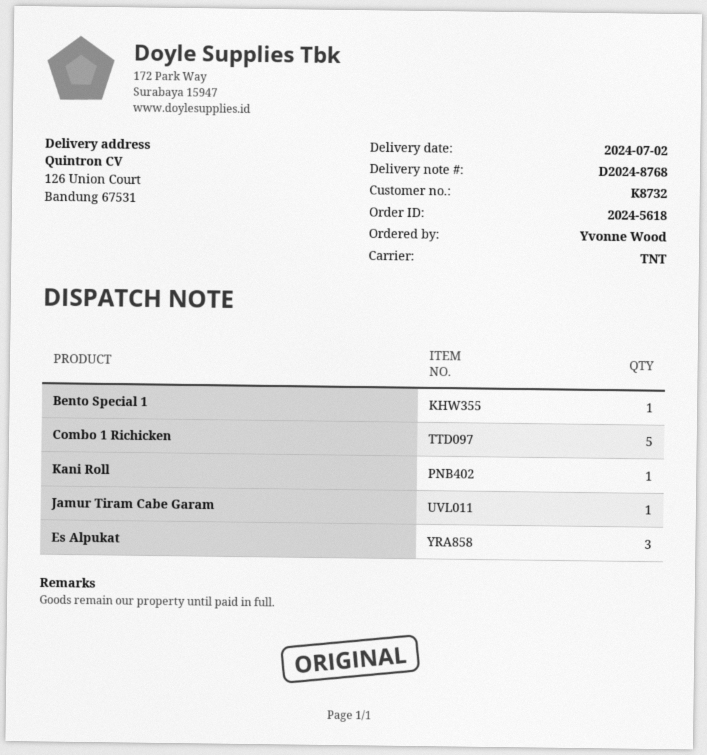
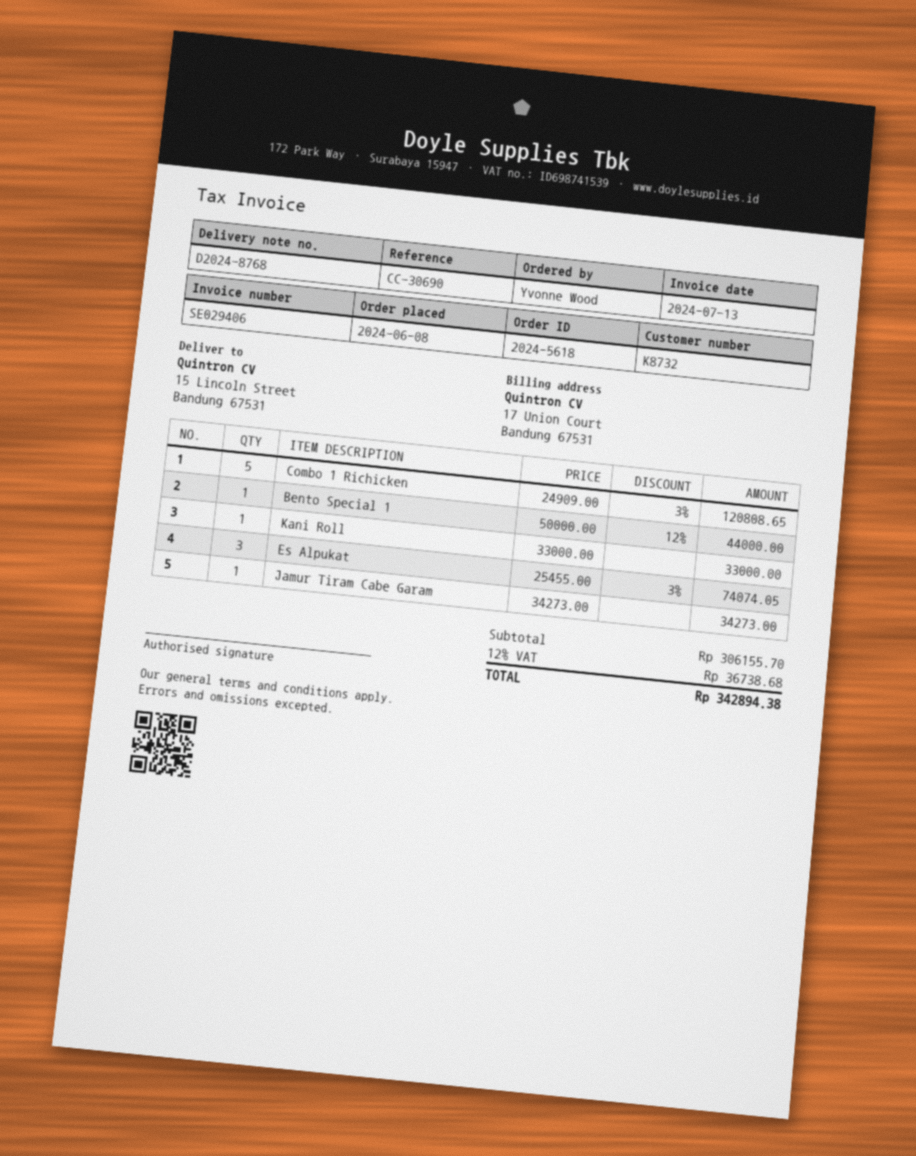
ship to: 126 Union Court, Bandung 67531 -> 15 Lincoln Street, Bandung 67531

